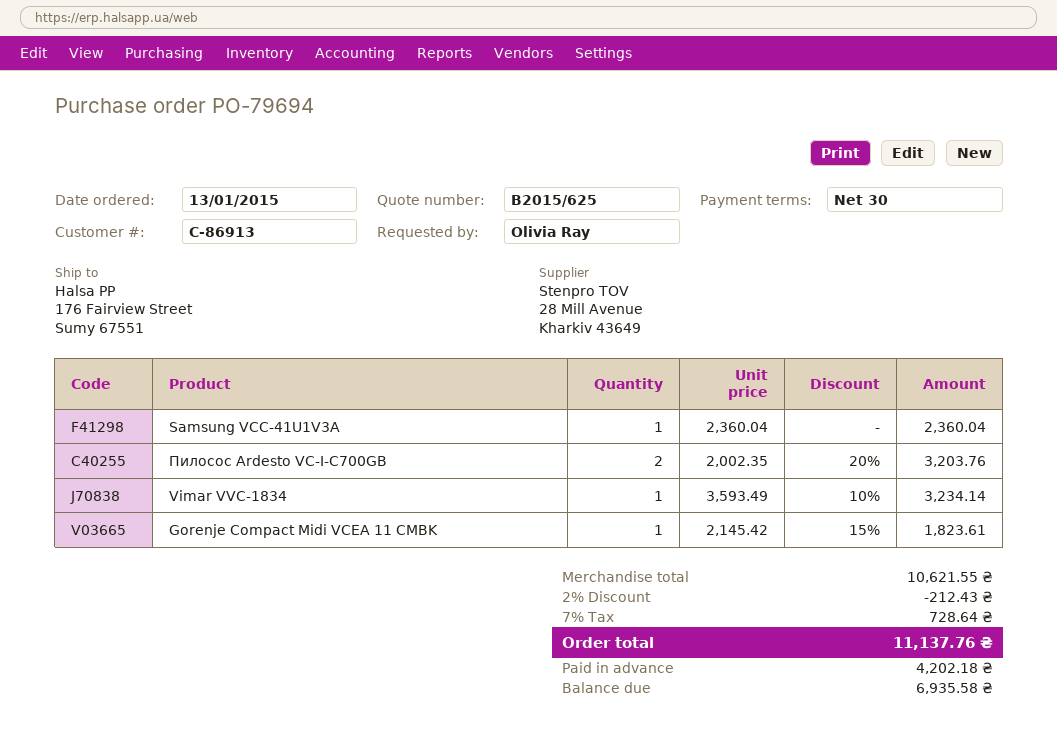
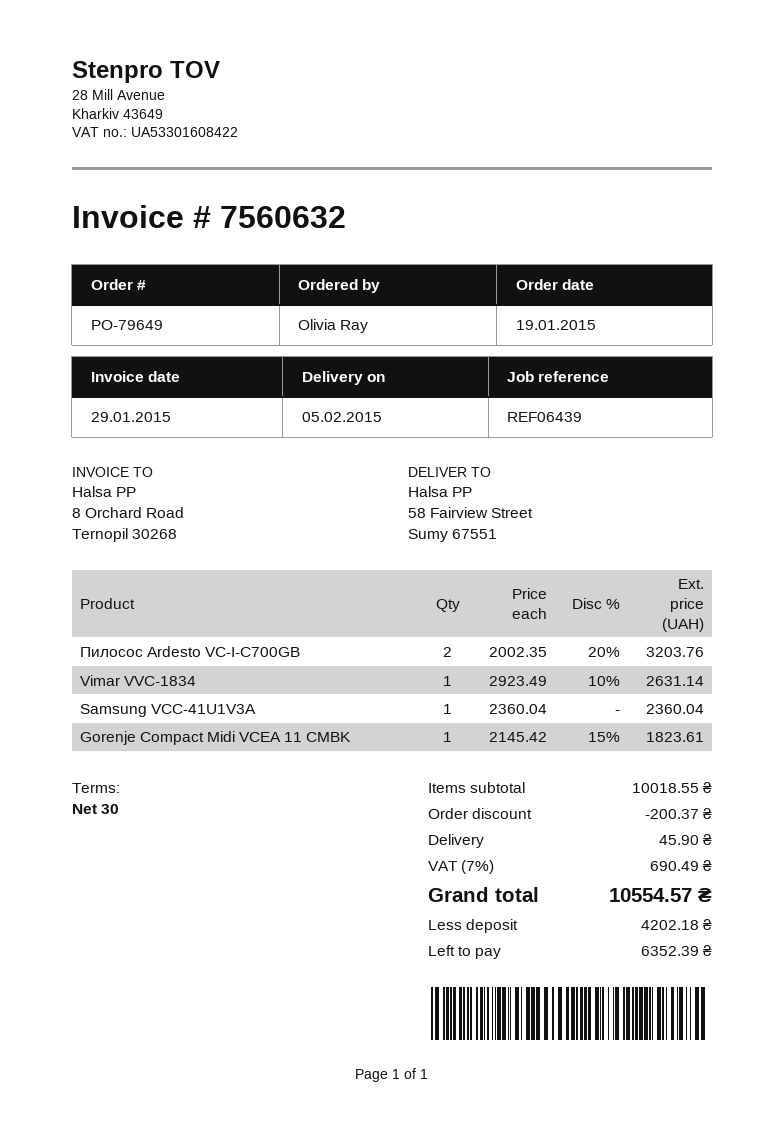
order number: PO-79694 -> PO-79649
order date: 2015-01-13 -> 2015-01-19
ship to: 176 Fairview Street, Sumy 67551 -> 58 Fairview Street, Sumy 67551
Vimar VVC-1834: 1 x 3593.49 - 10% = 3234.14 -> 1 x 2923.49 - 10% = 2631.14
subtotal: 10621.55 -> 10018.55
discount: 212.43 -> 200.37
shipping: none -> 45.90
tax: 7% = 728.64 -> 7% = 690.49
total: 11137.76 -> 10554.57
balance: 6935.58 -> 6352.39

